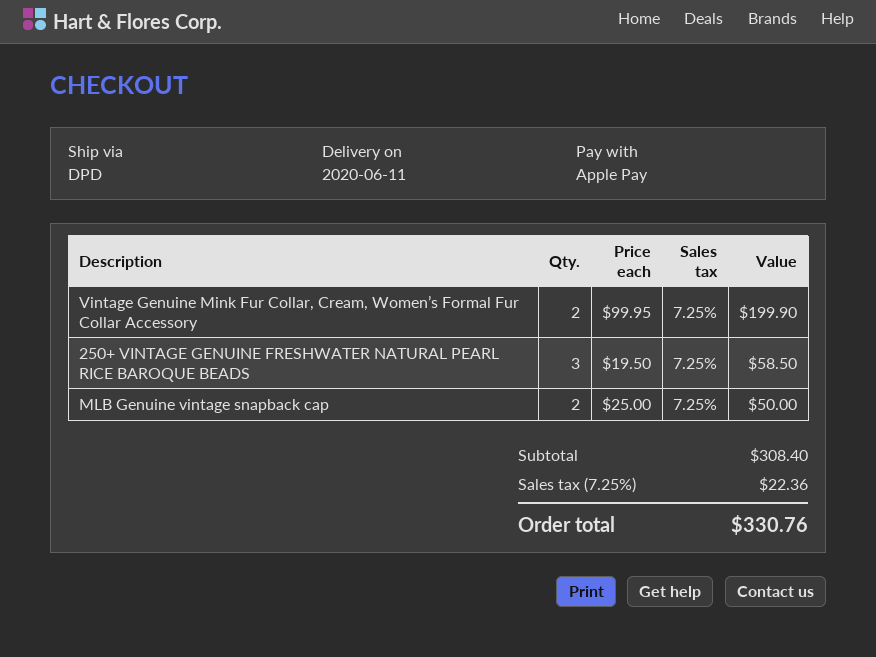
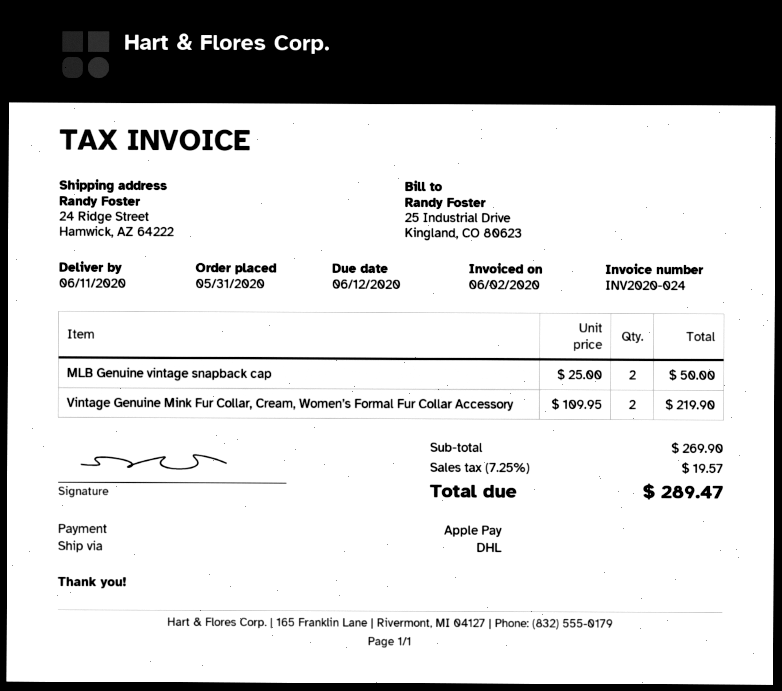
shipping method: DPD -> DHL
Vintage Genuine Mink Fur Collar, Cream, Women’s Formal Fur Collar Accessory: 2 x 99.95 = 199.90 -> 2 x 109.95 = 219.90
250+ VINTAGE GENUINE FRESHWATER NATURAL PEARL RICE BAROQUE BEADS: 3 x 19.50 = 58.50 -> none
subtotal: 308.40 -> 269.90
tax: 7.25% = 22.36 -> 7.25% = 19.57
total: 330.76 -> 289.47

